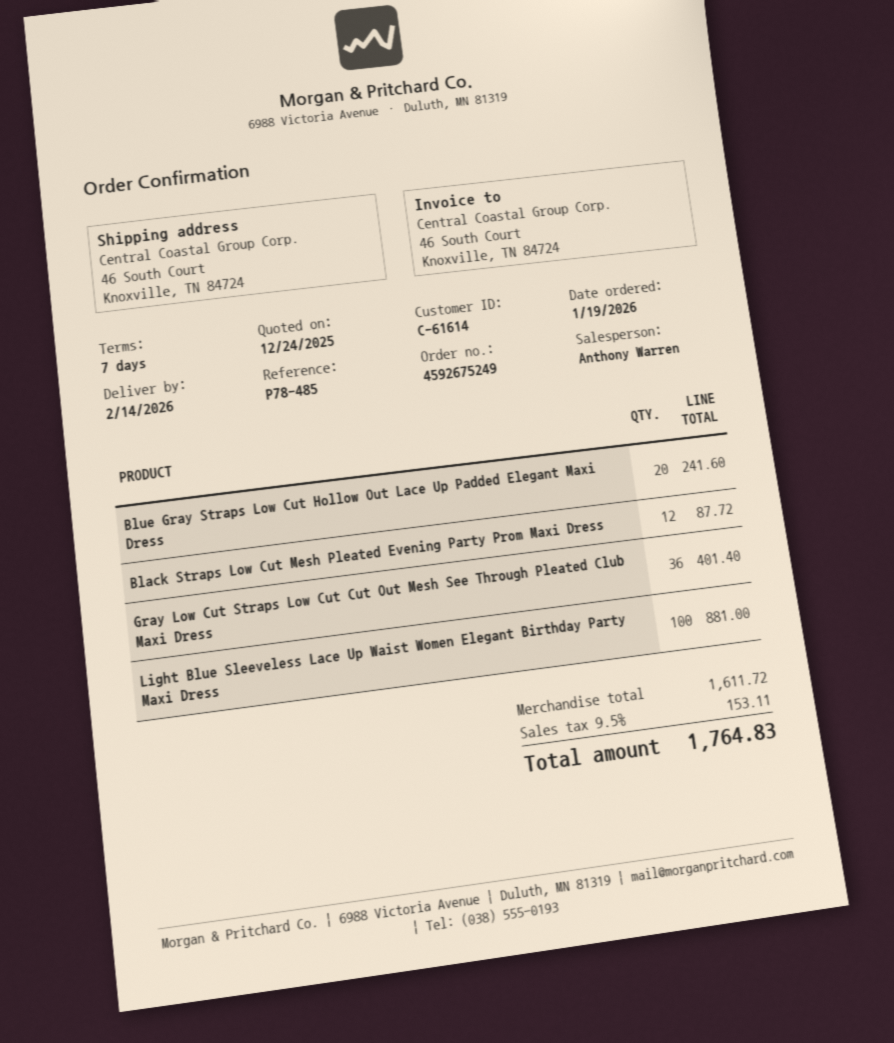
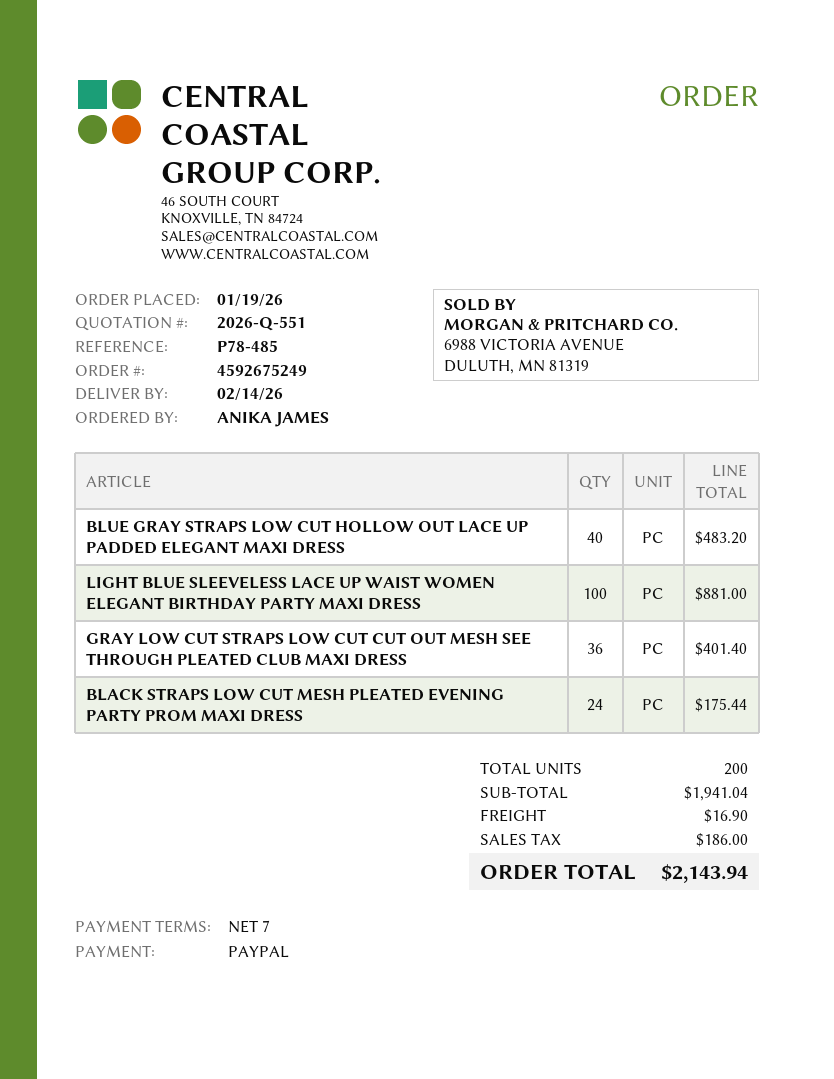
Blue Gray Straps Low Cut Hollow Out Lace Up Padded Elegant Maxi Dress: 20 for 241.60 -> 40 for 483.20
Black Straps Low Cut Mesh Pleated Evening Party Prom Maxi Dress: 12 for 87.72 -> 24 for 175.44
subtotal: 1611.72 -> 1941.04
shipping: none -> 16.90
tax: 153.11 -> 186.00
total: 1764.83 -> 2143.94

